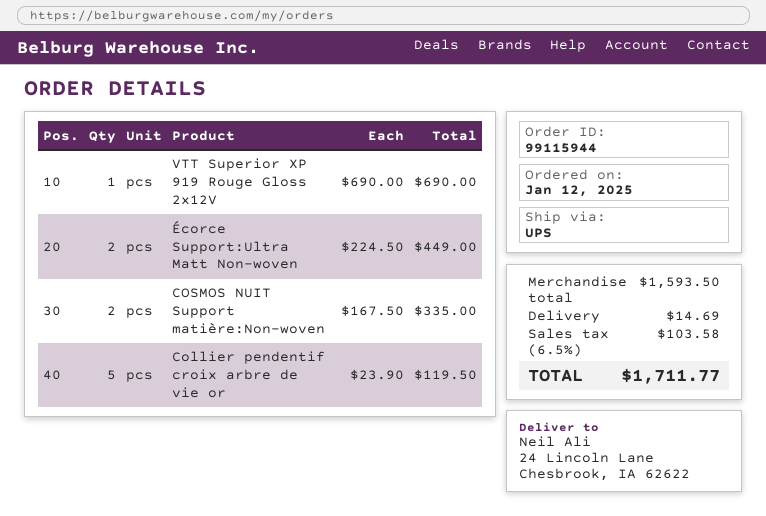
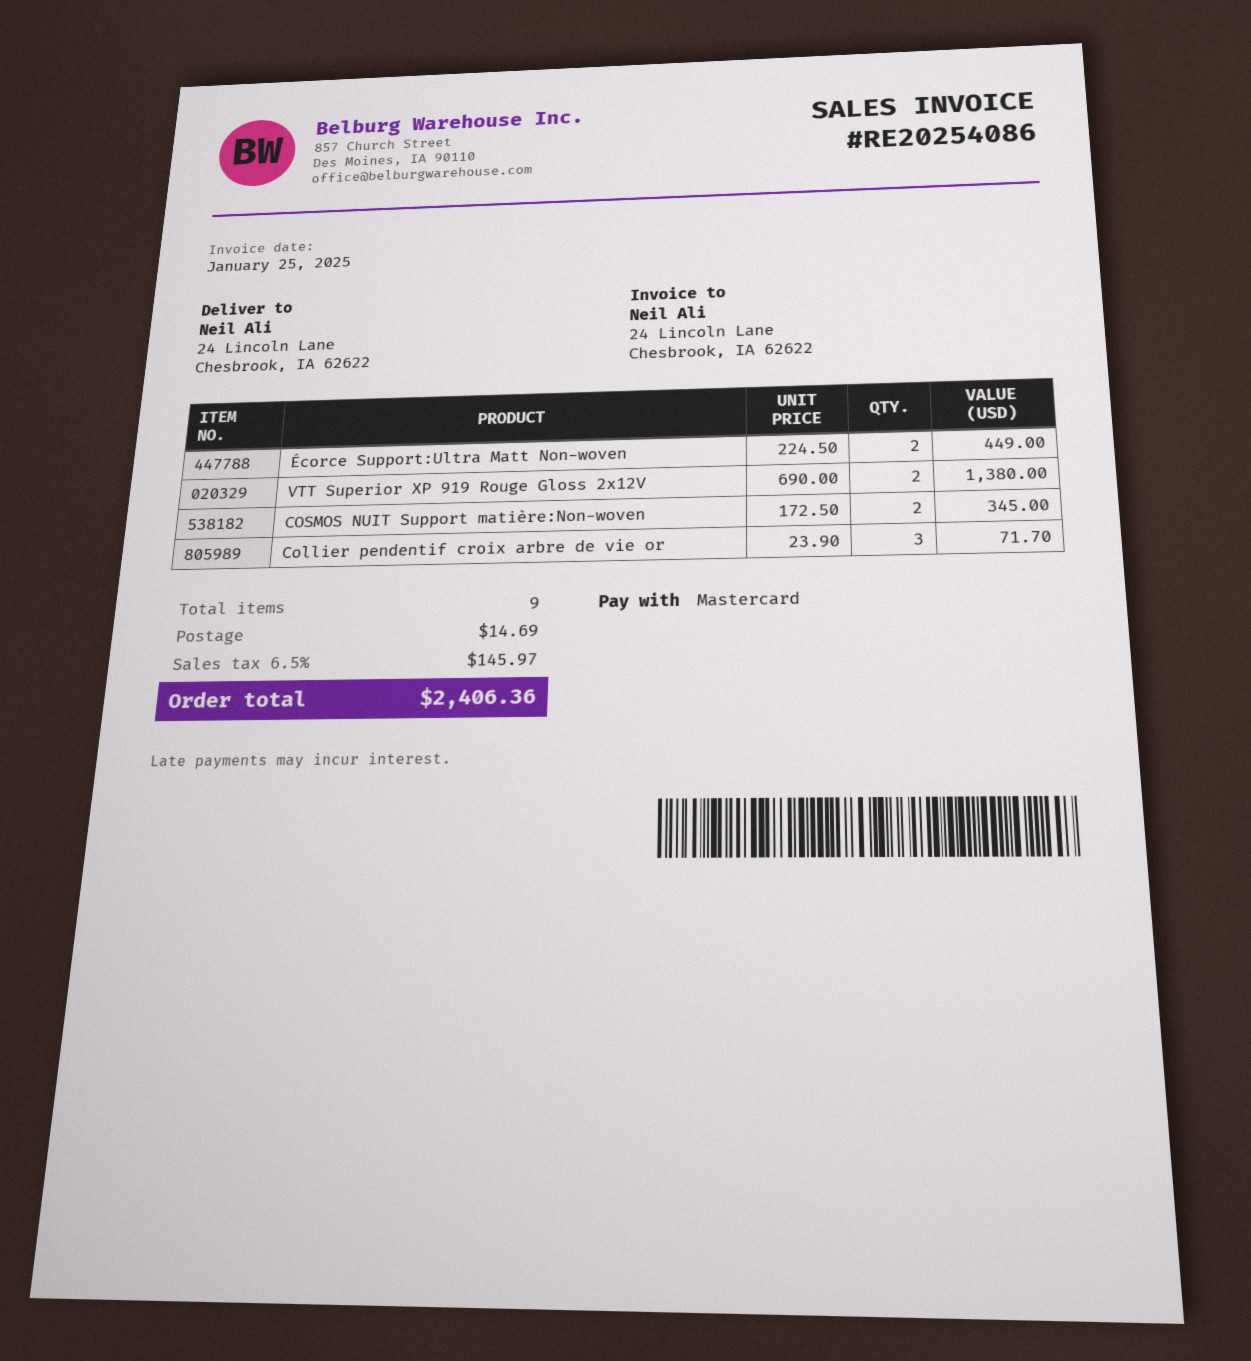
VTT Superior XP 919 Rouge Gloss 2x12V: 1 x 690.00 = 690.00 -> 2 x 690.00 = 1380.00
COSMOS NUIT Support matière:Non-woven: 2 x 167.50 = 335.00 -> 2 x 172.50 = 345.00
Collier pendentif croix arbre de vie or: 5 x 23.90 = 119.50 -> 3 x 23.90 = 71.70
tax: 6.5% = 103.58 -> 6.5% = 145.97
total: 1711.77 -> 2406.36

